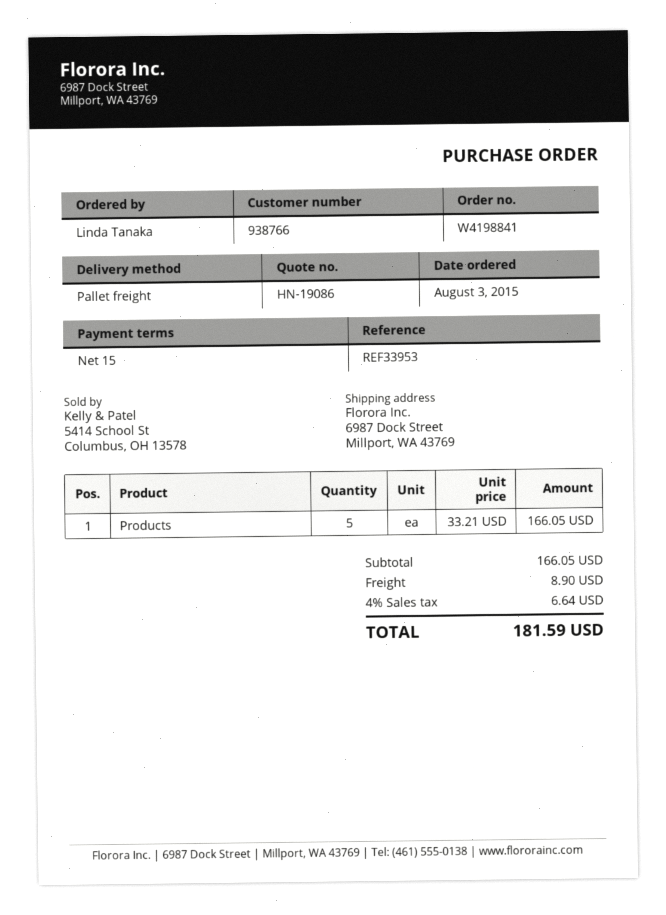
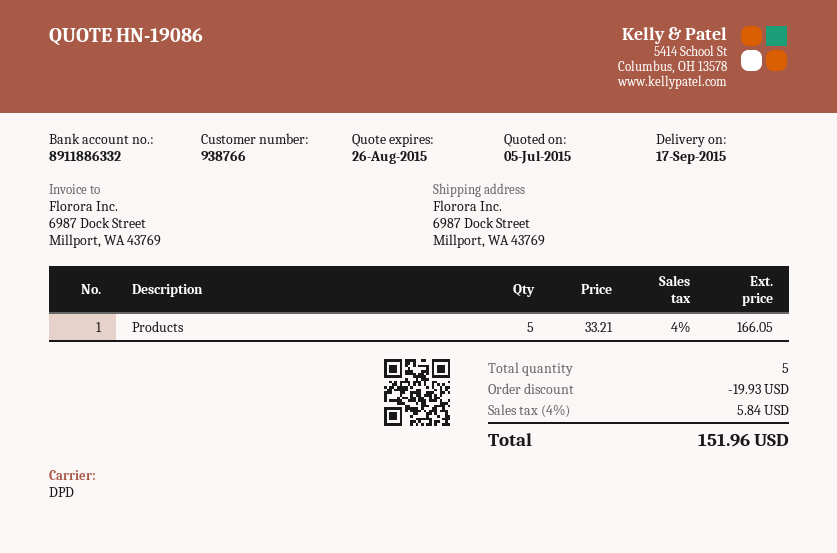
shipping method: pallet freight -> DPD
discount: none -> 19.93
shipping: 8.90 -> none
tax: 4% = 6.64 -> 4% = 5.84
total: 181.59 -> 151.96

